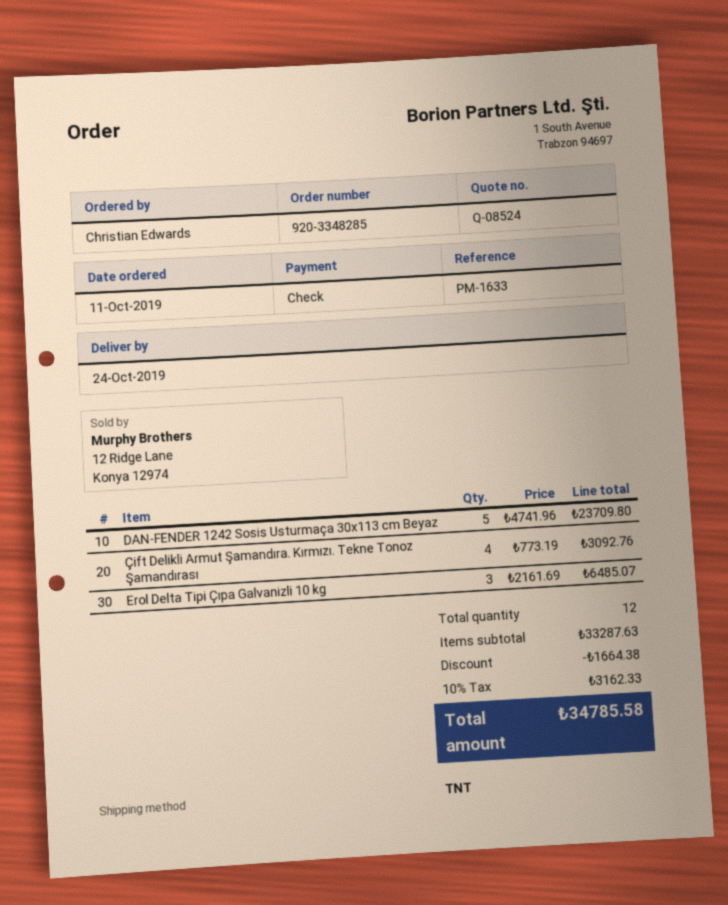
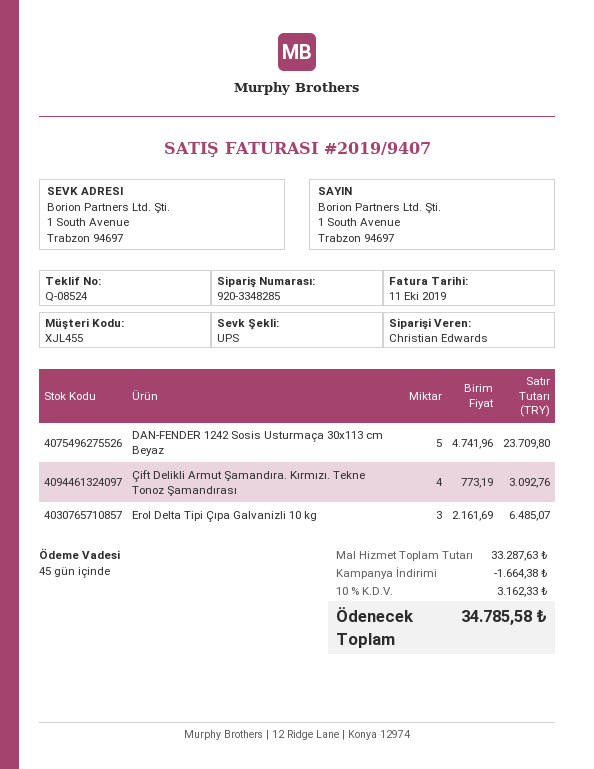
shipping method: TNT -> UPS

